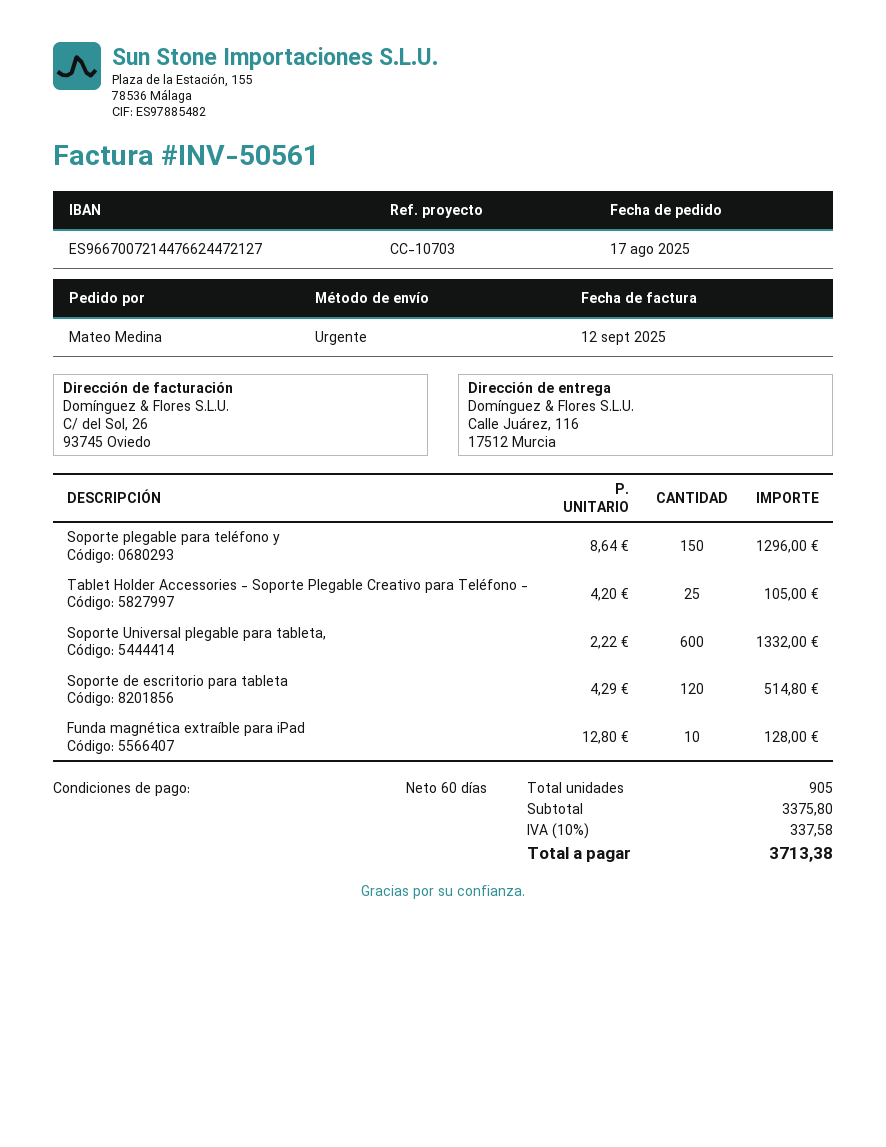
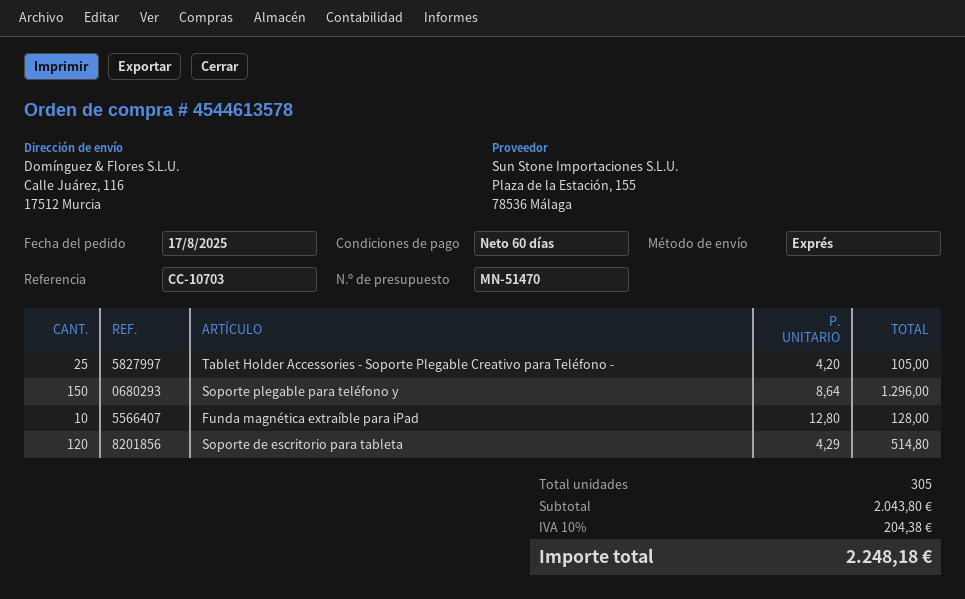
Soporte Universal plegable para tableta,: 600 x 2.22 = 1332.00 -> none
total quantity: 905 -> 305
subtotal: 3375.80 -> 2043.80
tax: 10% = 337.58 -> 10% = 204.38
total: 3713.38 -> 2248.18

